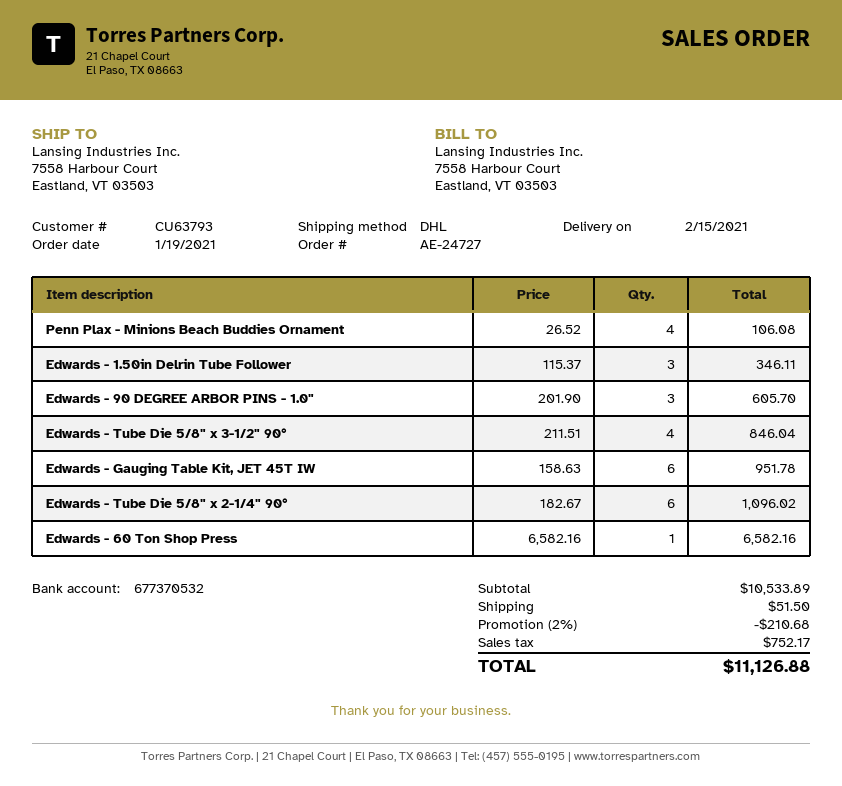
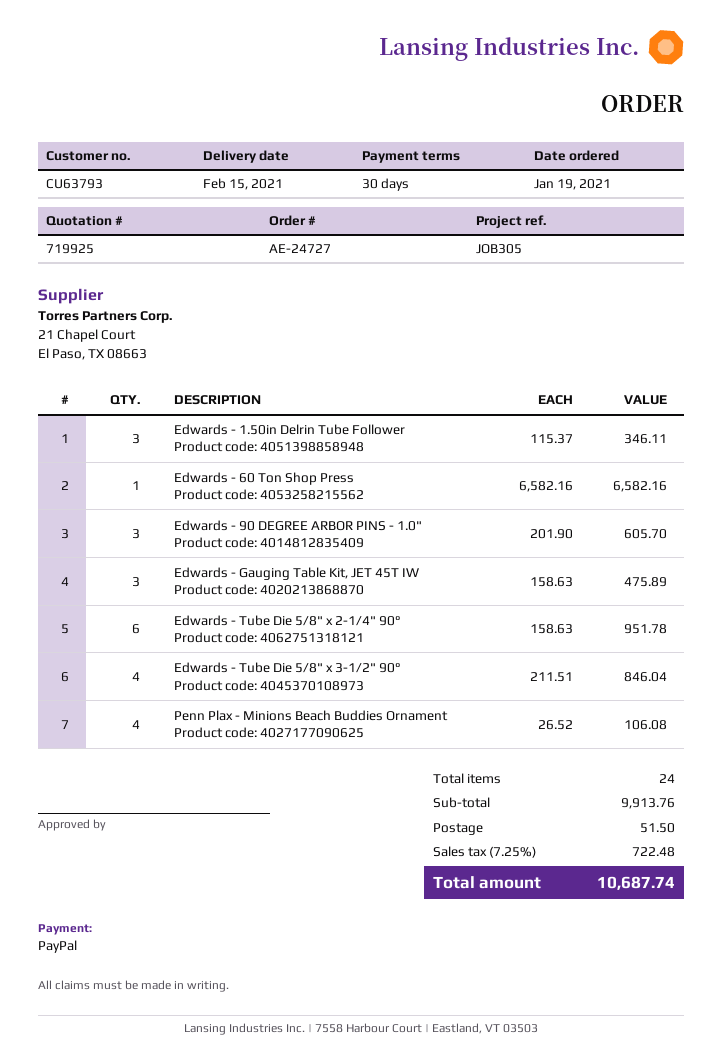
Edwards - Gauging Table Kit, JET 45T IW: 6 x 158.63 = 951.78 -> 3 x 158.63 = 475.89
Edwards - Tube Die 5/8" x 2-1/4" 90°: 6 x 182.67 = 1096.02 -> 6 x 158.63 = 951.78
subtotal: 10533.89 -> 9913.76
discount: 2% = 210.68 -> none
tax: 752.17 -> 722.48
total: 11126.88 -> 10687.74

